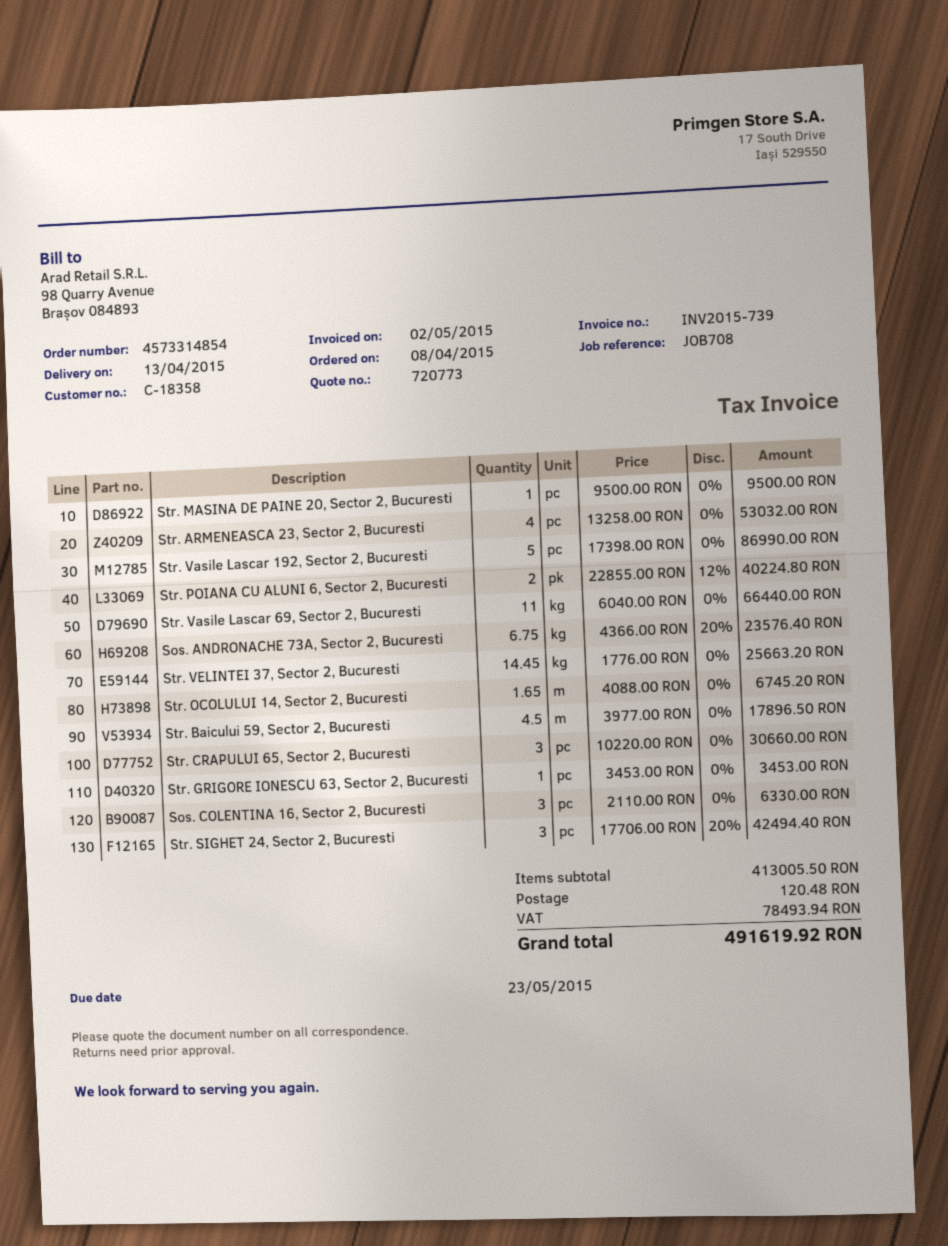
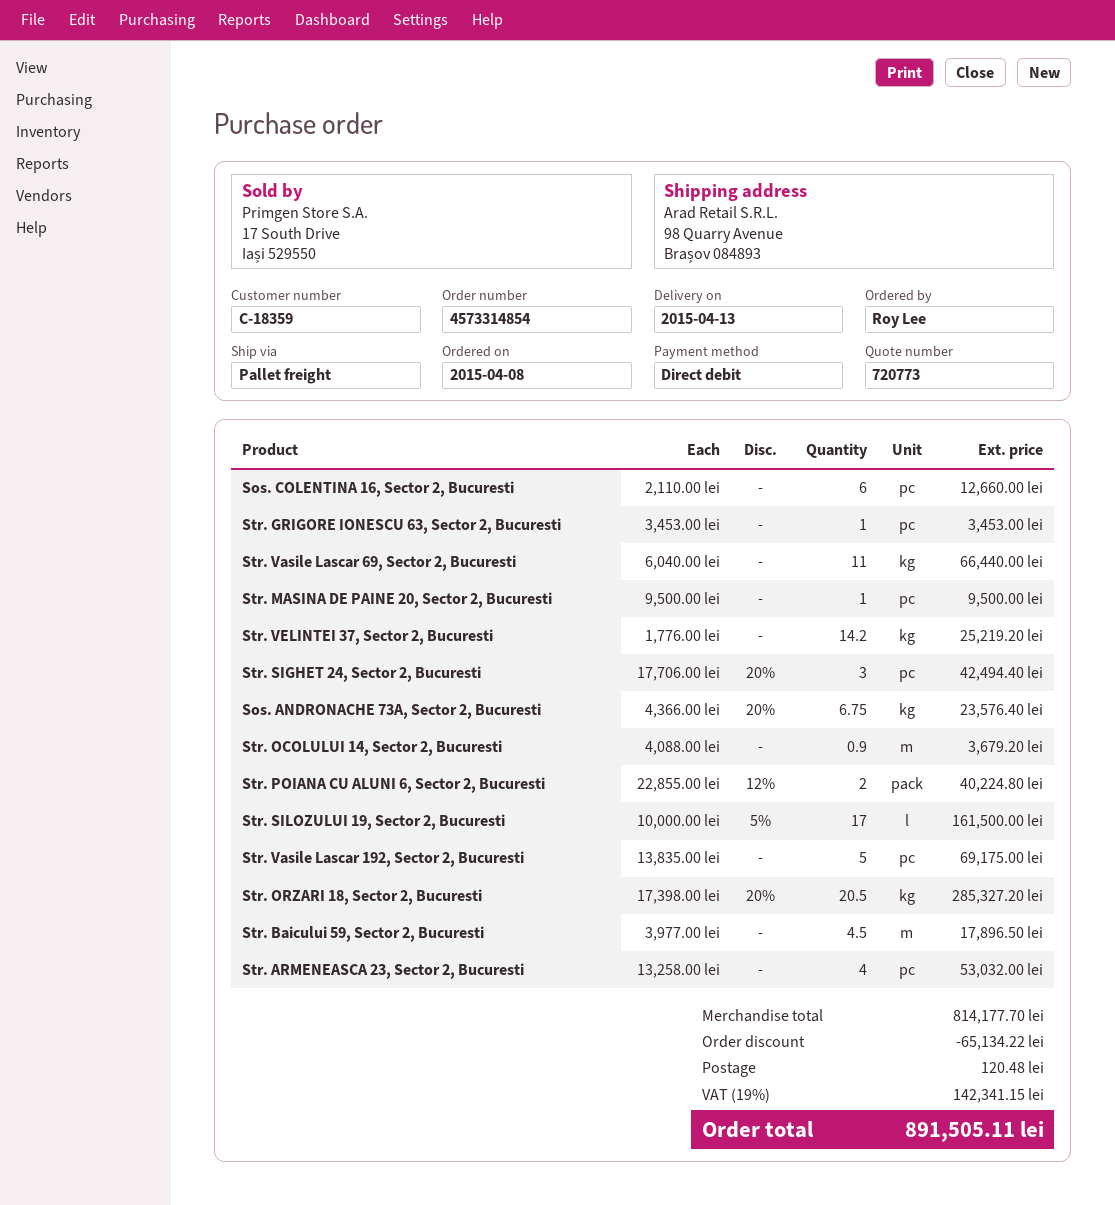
customer number: C-18358 -> C-18359
Str. Vasile Lascar 192, Sector 2, Bucuresti: 5 x 17398.00 = 86990.00 -> 5 x 13835.00 = 69175.00
Str. VELINTEI 37, Sector 2, Bucuresti: 14.45 x 1776.00 = 25663.20 -> 14.2 x 1776.00 = 25219.20
Str. OCOLULUI 14, Sector 2, Bucuresti: 1.65 x 4088.00 = 6745.20 -> 0.9 x 4088.00 = 3679.20
Str. CRAPULUI 65, Sector 2, Bucuresti: 3 x 10220.00 = 30660.00 -> none
Sos. COLENTINA 16, Sector 2, Bucuresti: 3 x 2110.00 = 6330.00 -> 6 x 2110.00 = 12660.00
Str. SILOZULUI 19, Sector 2, Bucuresti: none -> 17 x 10000.00 - 5% = 161500.00
Str. ORZARI 18, Sector 2, Bucuresti: none -> 20.5 x 17398.00 - 20% = 285327.20
subtotal: 413005.50 -> 814177.70
discount: none -> 65134.22
tax: 78493.94 -> 142341.15
total: 491619.92 -> 891505.11

